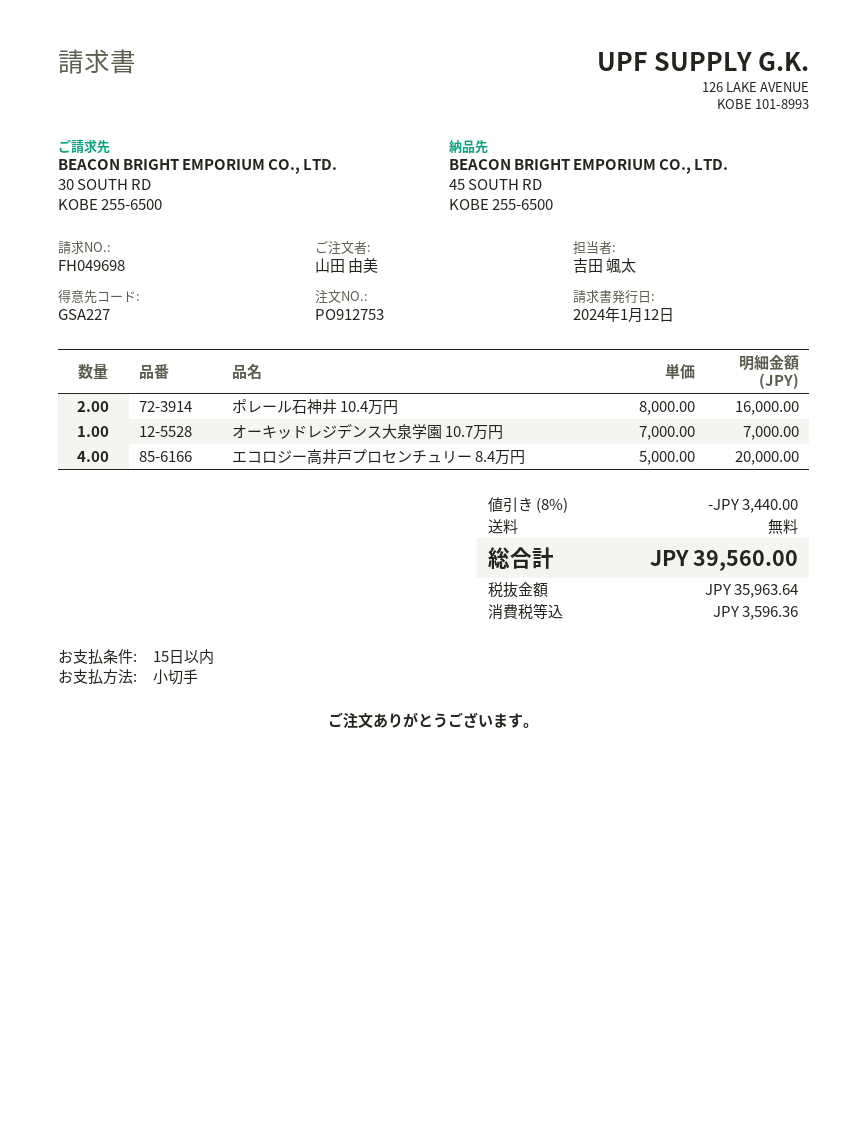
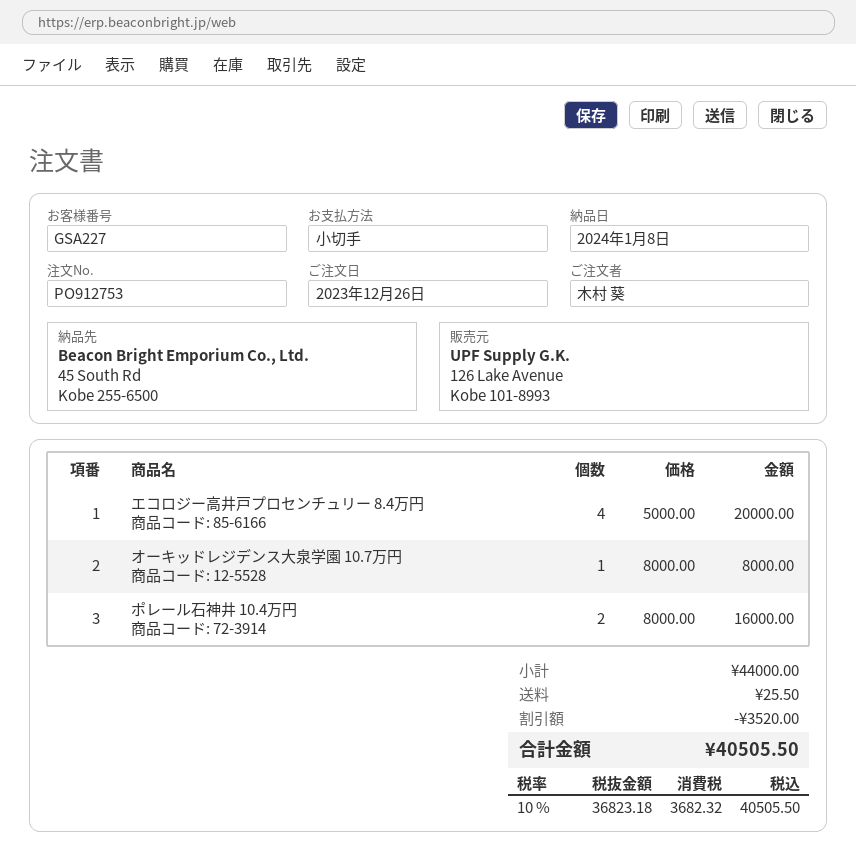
ordered by: 山田 由美 -> 木村 葵
オーキッドレジデンス大泉学園 10.7万円: 1 x 7000.00 = 7000.00 -> 1 x 8000.00 = 8000.00
discount: 3440.00 -> 3520.00
shipping: 0.00 -> 25.50
net: 35963.64 -> 36823.18
tax: 3596.36 -> 3682.32
total: 39560.00 -> 40505.50

